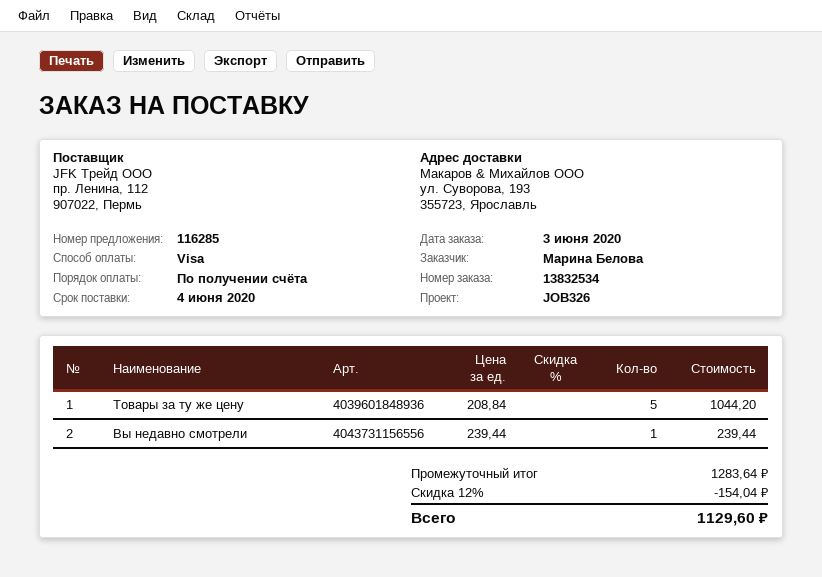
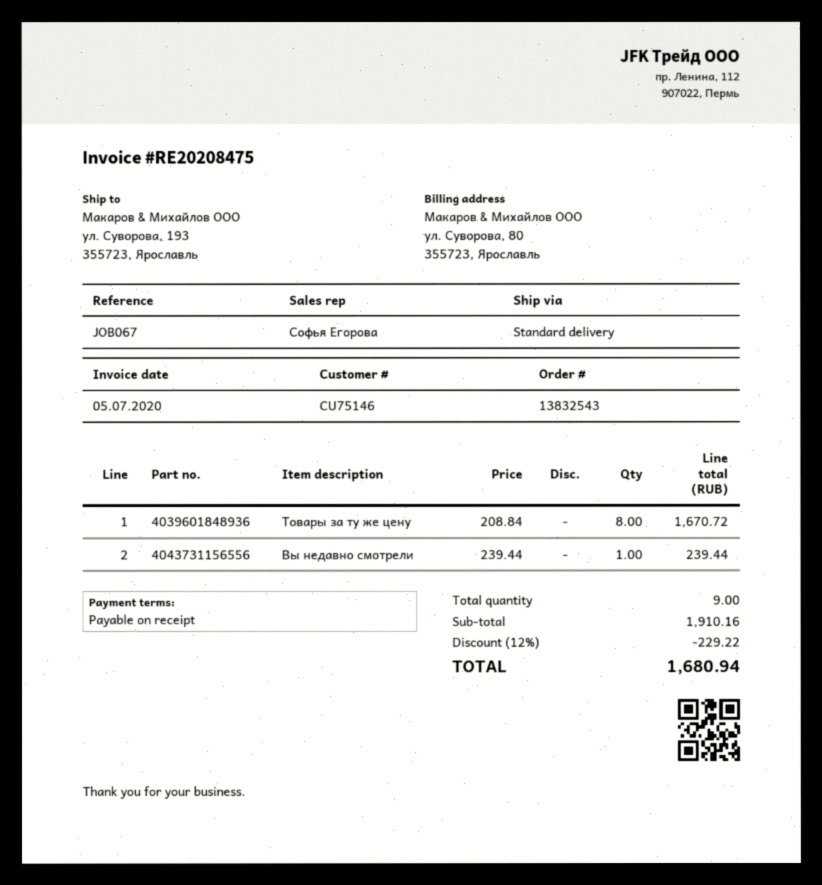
order number: 13832534 -> 13832543
reference: JOB326 -> JOB067
Товары за ту же цену: 5 x 208.84 = 1044.20 -> 8 x 208.84 = 1670.72
subtotal: 1283.64 -> 1910.16
discount: 12% = 154.04 -> 12% = 229.22
total: 1129.60 -> 1680.94

